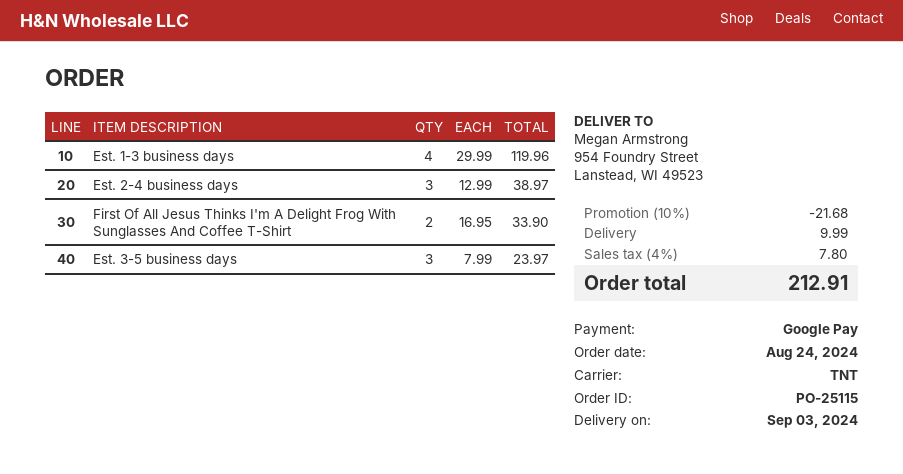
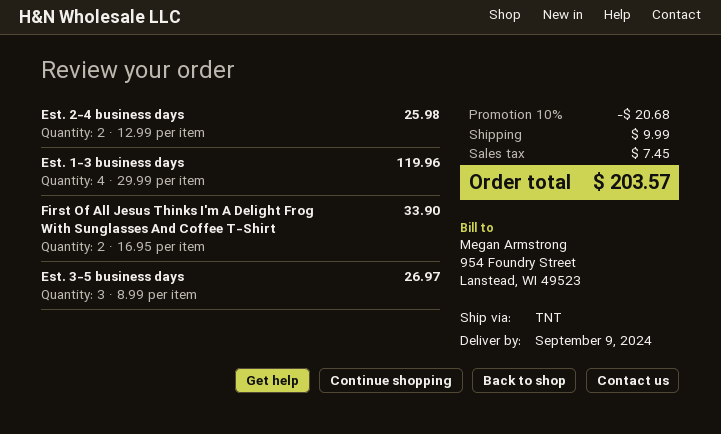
delivery date: 2024-09-03 -> 2024-09-09
Est. 2-4 business days: 3 x 12.99 = 38.97 -> 2 x 12.99 = 25.98
Est. 3-5 business days: 3 x 7.99 = 23.97 -> 3 x 8.99 = 26.97
discount: 10% = 21.68 -> 10% = 20.68
tax: 7.80 -> 7.45
total: 212.91 -> 203.57

